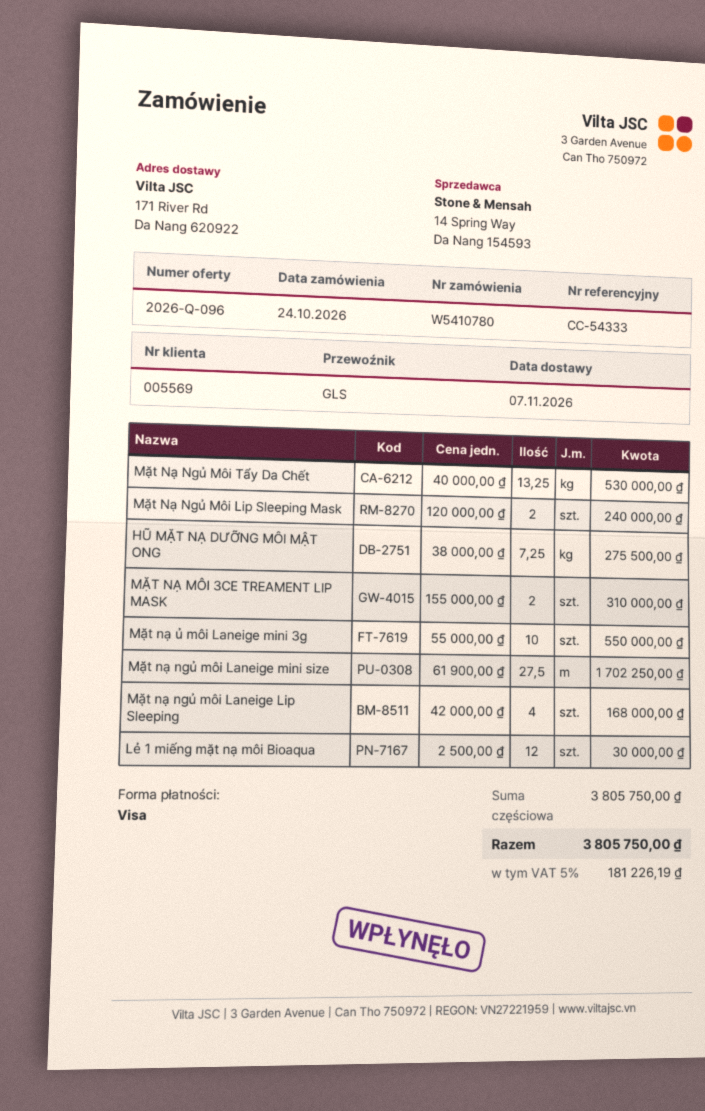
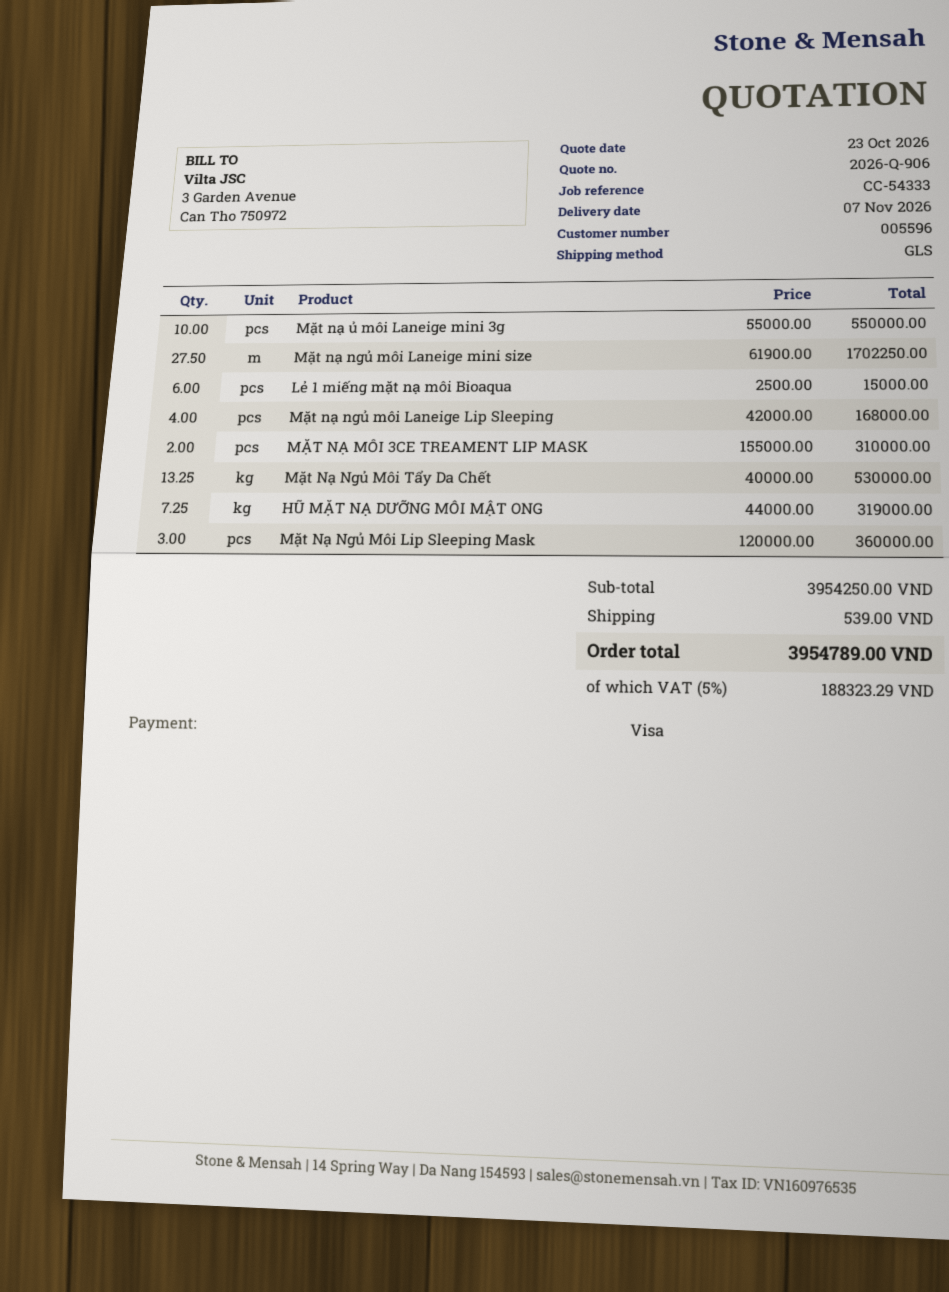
quote number: 2026-Q-096 -> 2026-Q-906
customer number: 005569 -> 005596
Mặt Nạ Ngủ Môi Lip Sleeping Mask: 2 x 120000.00 = 240000.00 -> 3 x 120000.00 = 360000.00
HŨ MẶT NẠ DƯỠNG MÔI MẬT ONG: 7.25 x 38000.00 = 275500.00 -> 7.25 x 44000.00 = 319000.00
Lẻ 1 miếng mặt nạ môi Bioaqua: 12 x 2500.00 = 30000.00 -> 6 x 2500.00 = 15000.00
subtotal: 3805750.00 -> 3954250.00
shipping: none -> 539.00
tax: 5% = 181226.19 -> 5% = 188323.29
total: 3805750.00 -> 3954789.00

